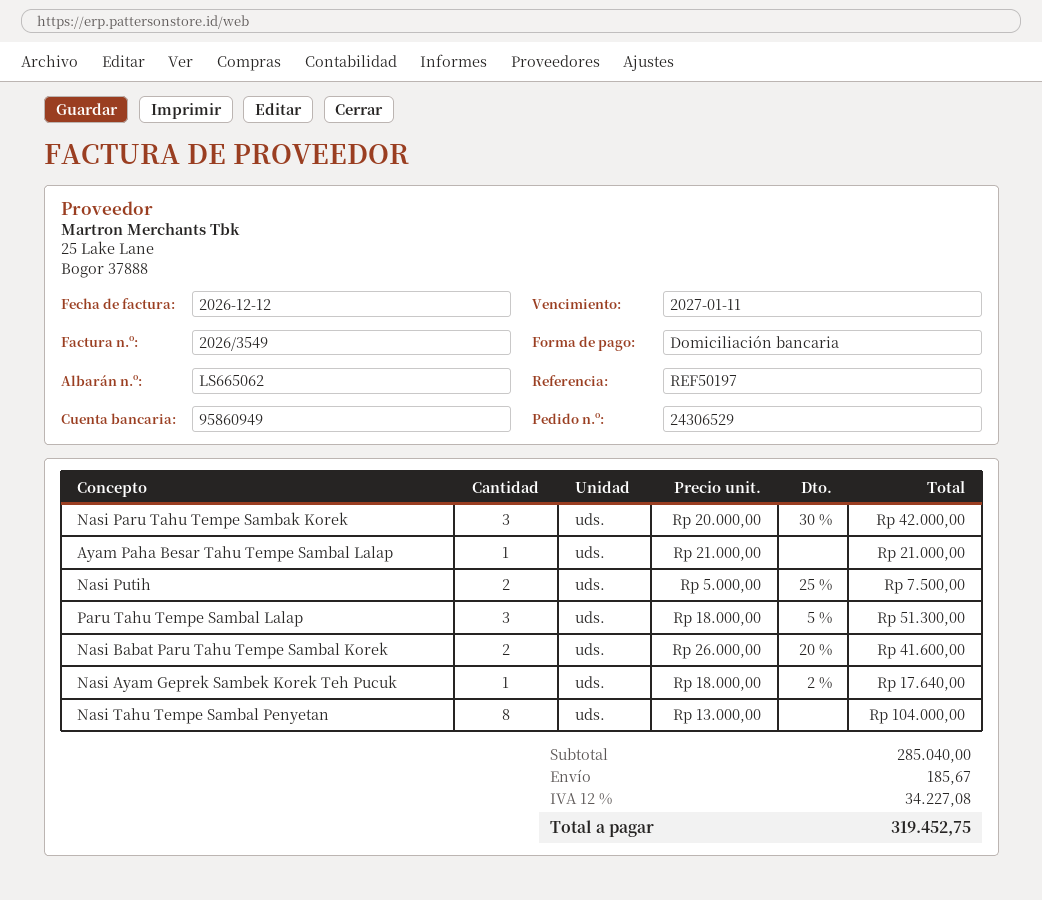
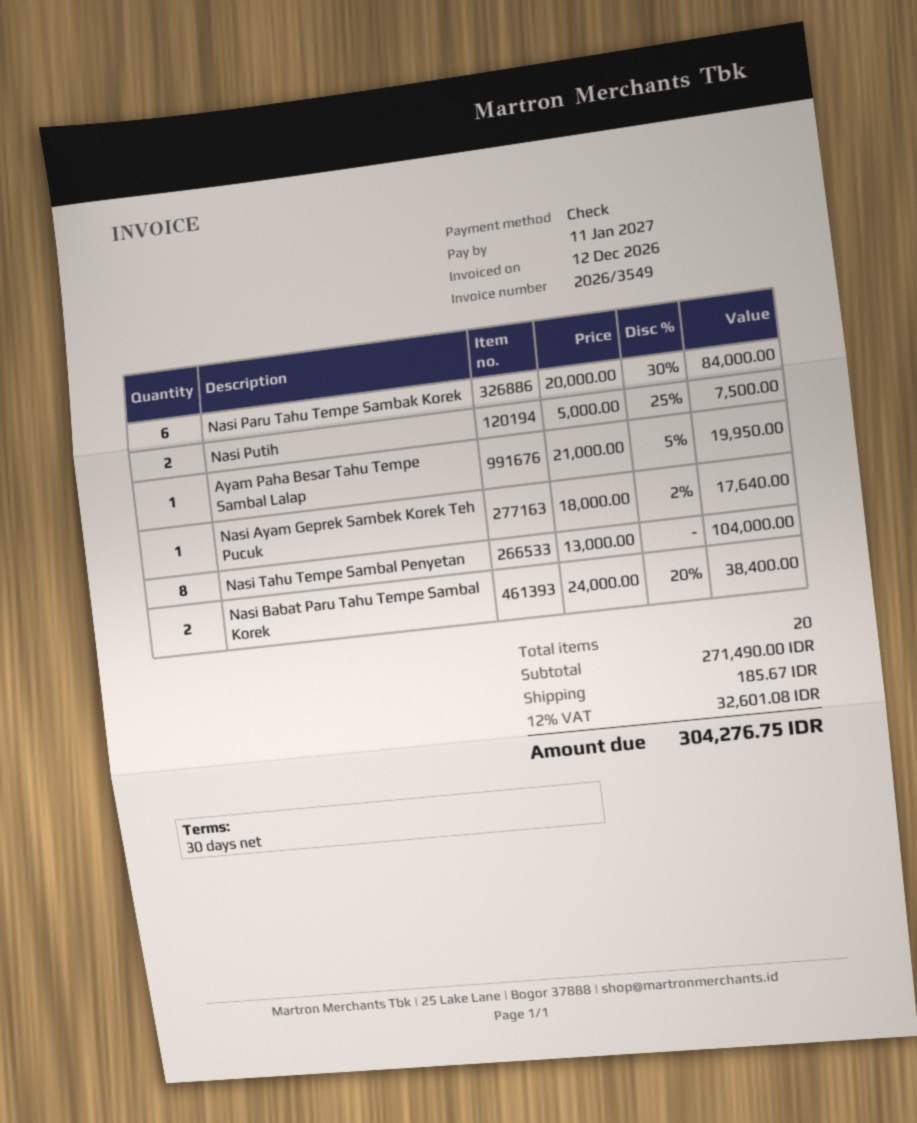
payment method: direct debit -> cheque
Nasi Paru Tahu Tempe Sambak Korek: 3 x 20000.00 - 30% = 42000.00 -> 6 x 20000.00 - 30% = 84000.00
Ayam Paha Besar Tahu Tempe Sambal Lalap: 1 x 21000.00 = 21000.00 -> 1 x 21000.00 - 5% = 19950.00
Paru Tahu Tempe Sambal Lalap: 3 x 18000.00 - 5% = 51300.00 -> none
Nasi Babat Paru Tahu Tempe Sambal Korek: 2 x 26000.00 - 20% = 41600.00 -> 2 x 24000.00 - 20% = 38400.00
subtotal: 285040.00 -> 271490.00
tax: 12% = 34227.08 -> 12% = 32601.08
total: 319452.75 -> 304276.75

